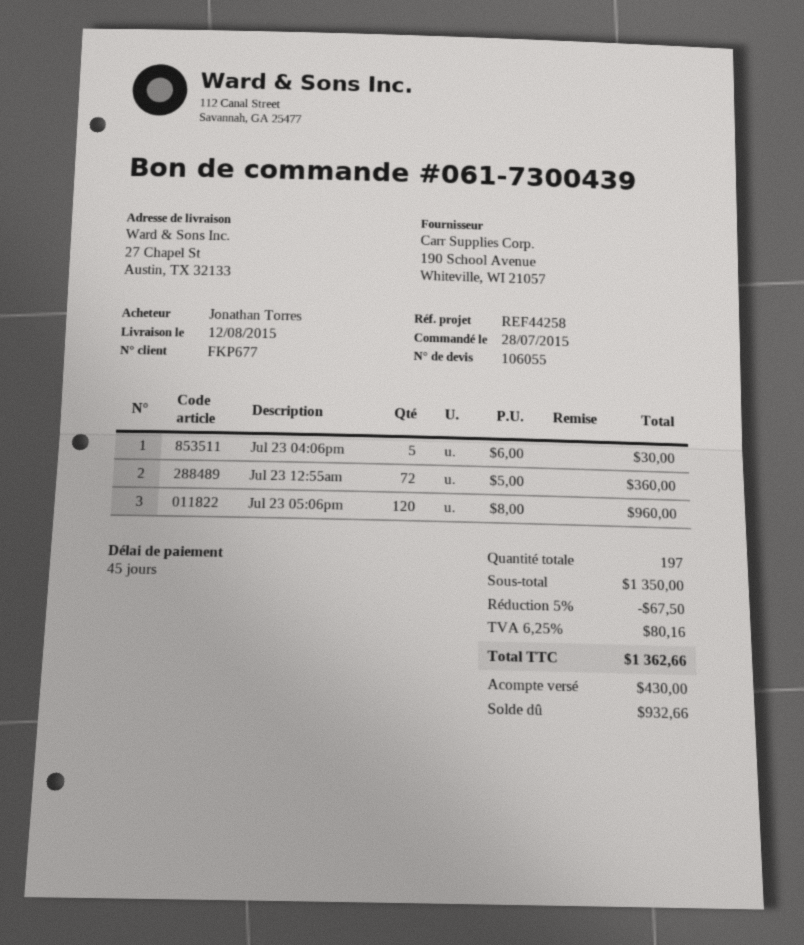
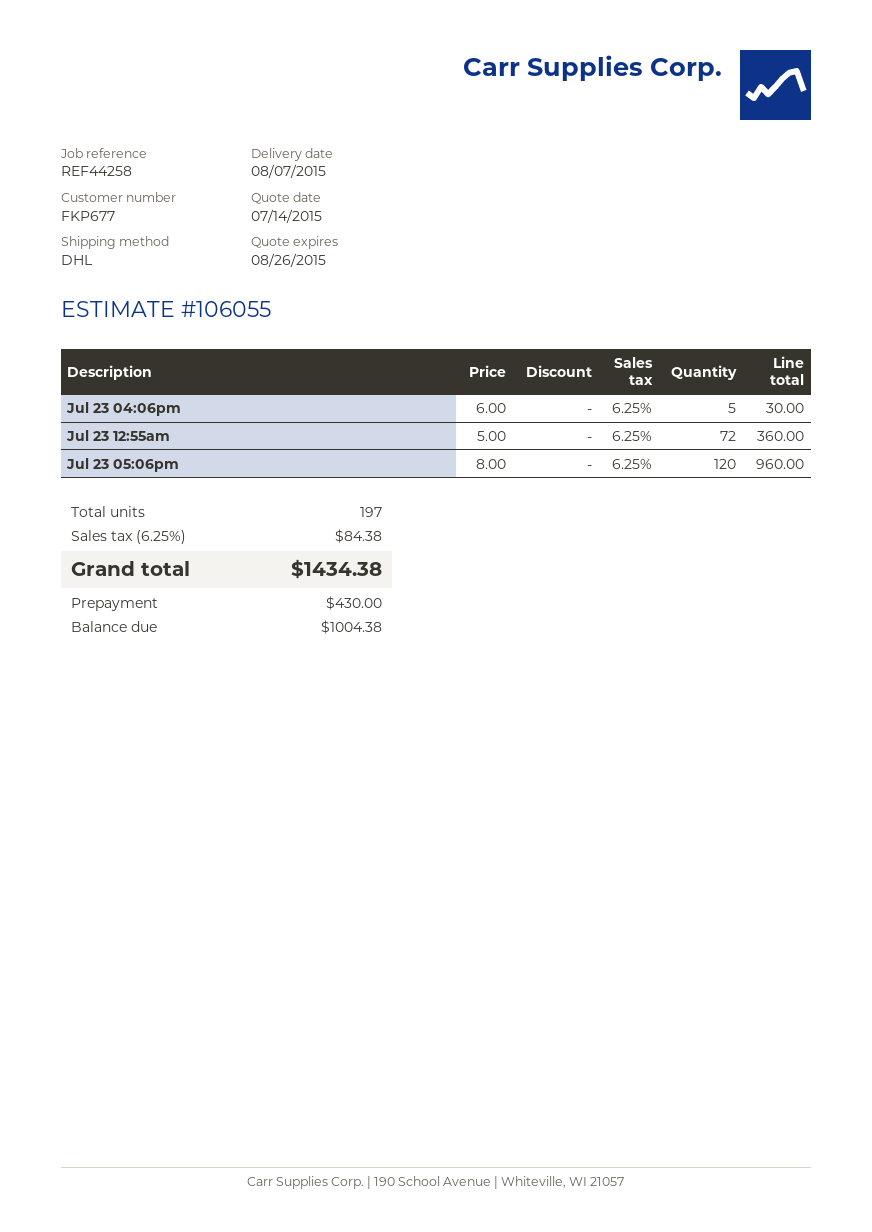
delivery date: 2015-08-12 -> 2015-08-07
discount: 5% = 67.50 -> none
tax: 6.25% = 80.16 -> 6.25% = 84.38
total: 1362.66 -> 1434.38
balance: 932.66 -> 1004.38

